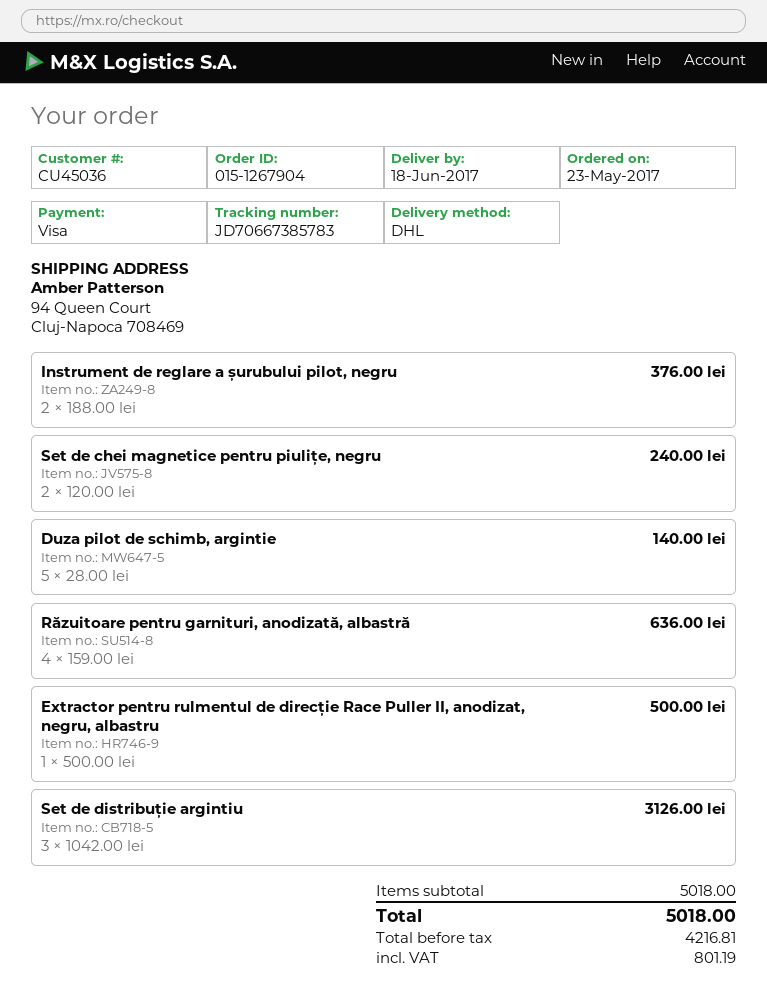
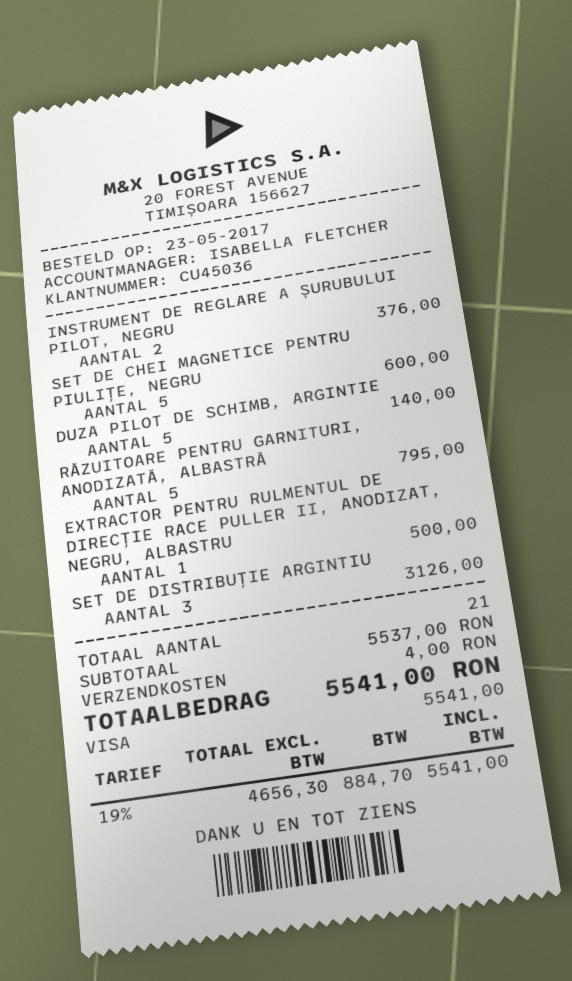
Set de chei magnetice pentru piulițe, negru: 2 for 240.00 -> 5 for 600.00
Răzuitoare pentru garnituri, anodizată, albastră: 4 for 636.00 -> 5 for 795.00
subtotal: 5018.00 -> 5537.00
shipping: none -> 4.00
net: 4216.81 -> 4656.30
tax: 801.19 -> 884.70
total: 5018.00 -> 5541.00

